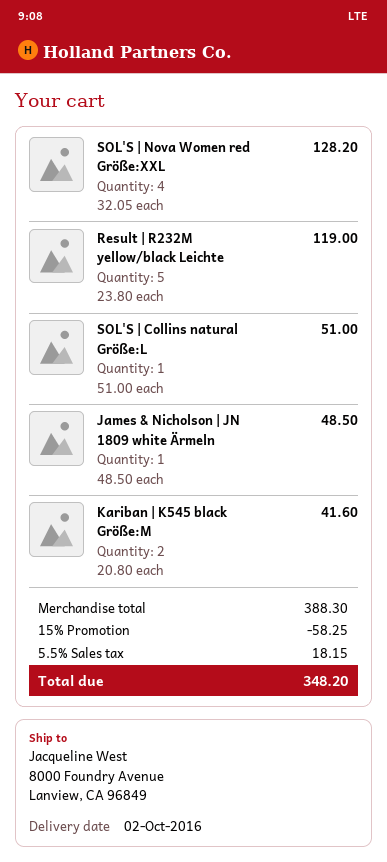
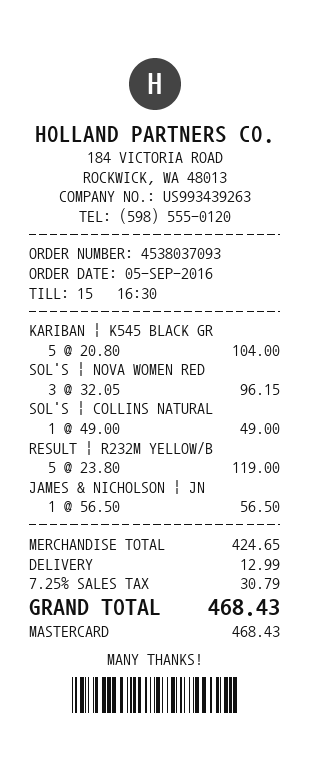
SOL'S | Nova Women red Größe:XXL: 4 x 32.05 = 128.20 -> 3 x 32.05 = 96.15
SOL'S | Collins natural Größe:L: 1 x 51.00 = 51.00 -> 1 x 49.00 = 49.00
James & Nicholson | JN 1809 white Ärmeln: 1 x 48.50 = 48.50 -> 1 x 56.50 = 56.50
Kariban | K545 black Größe:M: 2 x 20.80 = 41.60 -> 5 x 20.80 = 104.00
subtotal: 388.30 -> 424.65
discount: 15% = 58.25 -> none
shipping: none -> 12.99
tax: 5.5% = 18.15 -> 7.25% = 30.79
total: 348.20 -> 468.43

